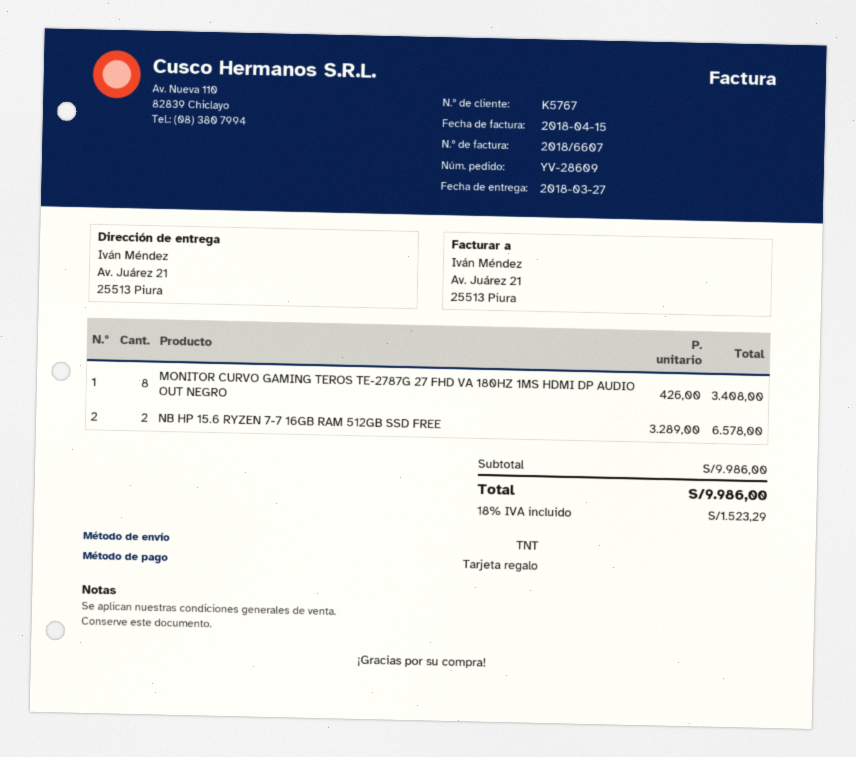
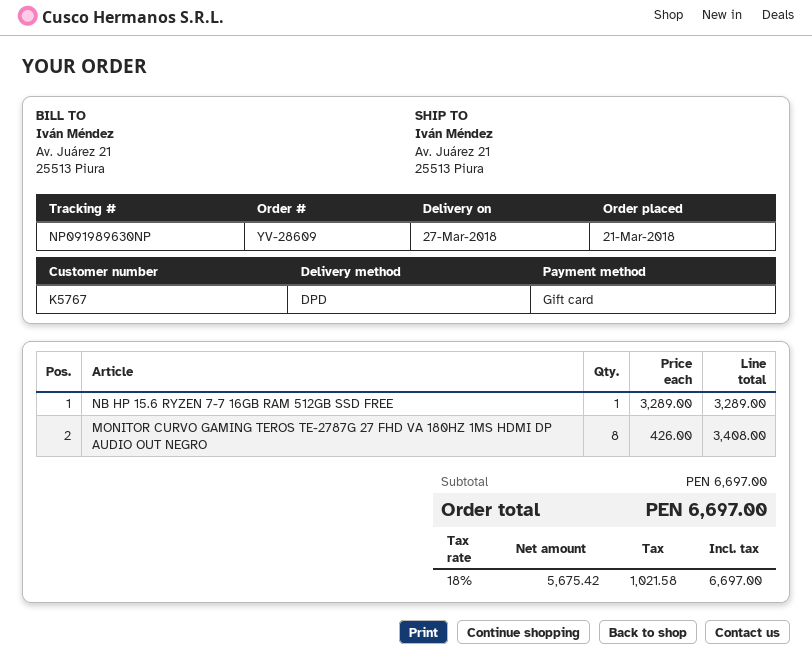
shipping method: TNT -> DPD
NB HP 15.6 RYZEN 7-7 16GB RAM 512GB SSD FREE: 2 x 3289.00 = 6578.00 -> 1 x 3289.00 = 3289.00
subtotal: 9986.00 -> 6697.00
tax: 18% = 1523.29 -> 18% = 1021.58
total: 9986.00 -> 6697.00

